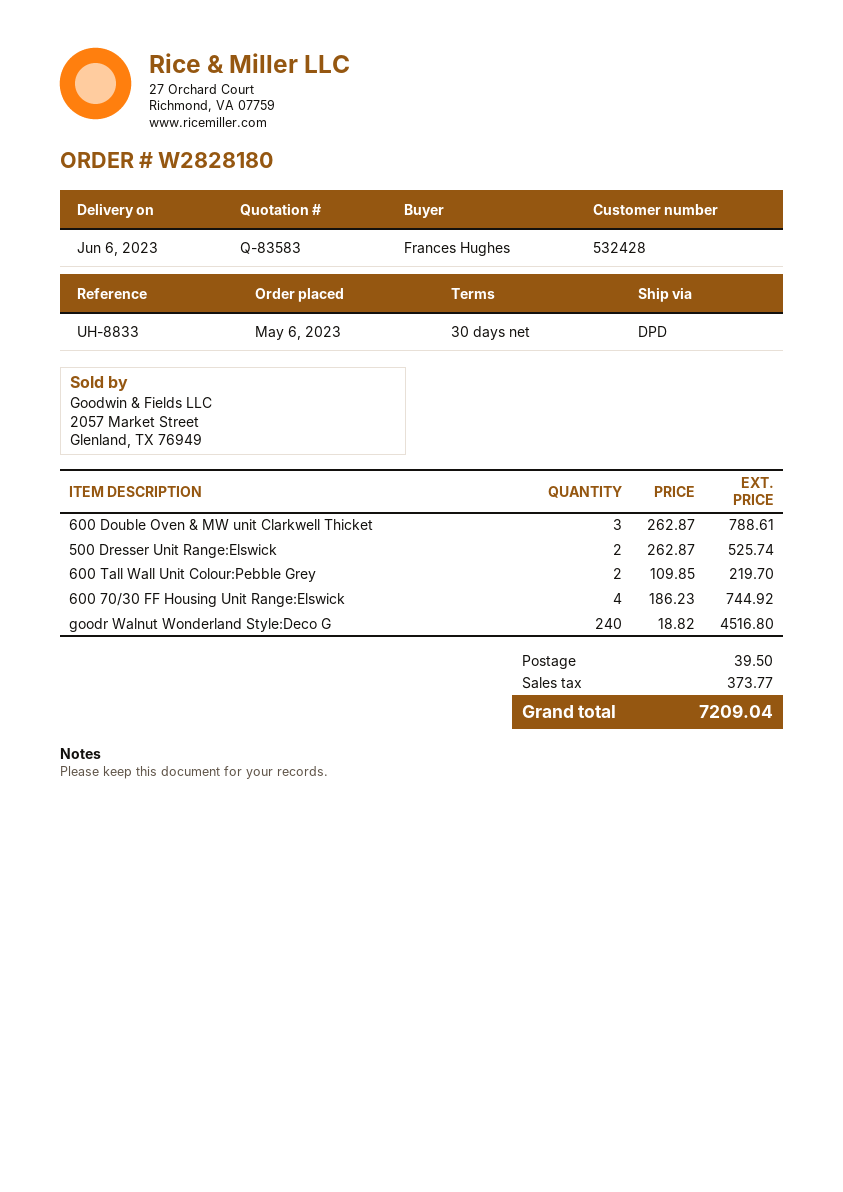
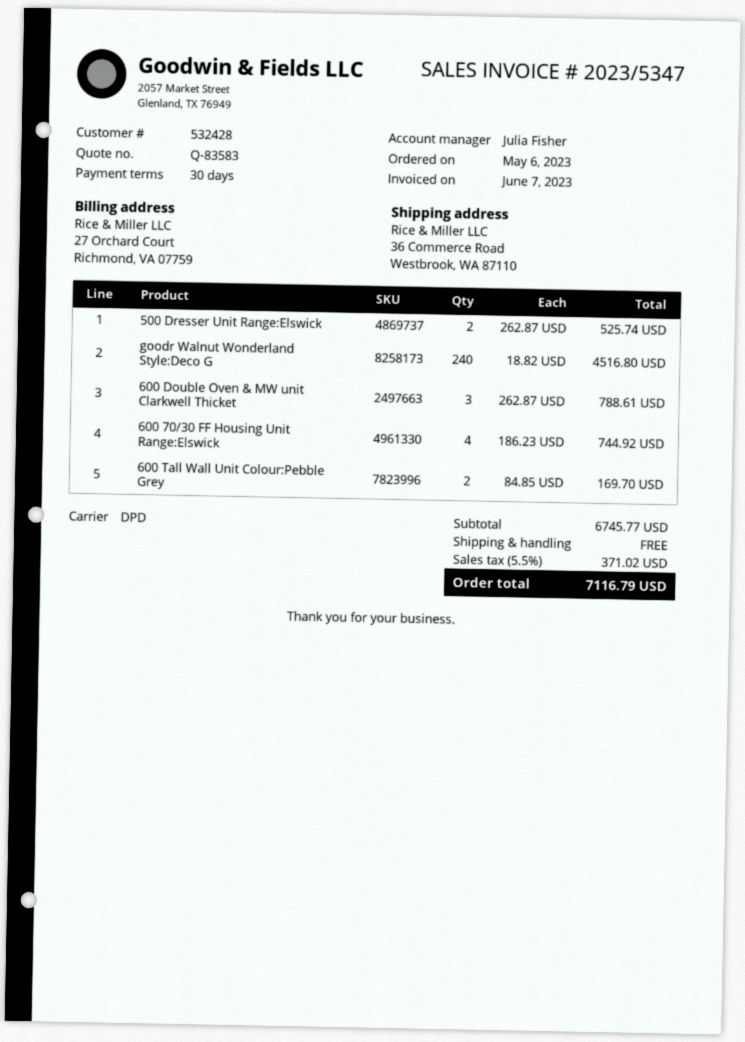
600 Tall Wall Unit Colour:Pebble Grey: 2 x 109.85 = 219.70 -> 2 x 84.85 = 169.70
shipping: 39.50 -> 0.00
tax: 373.77 -> 371.02
total: 7209.04 -> 7116.79

